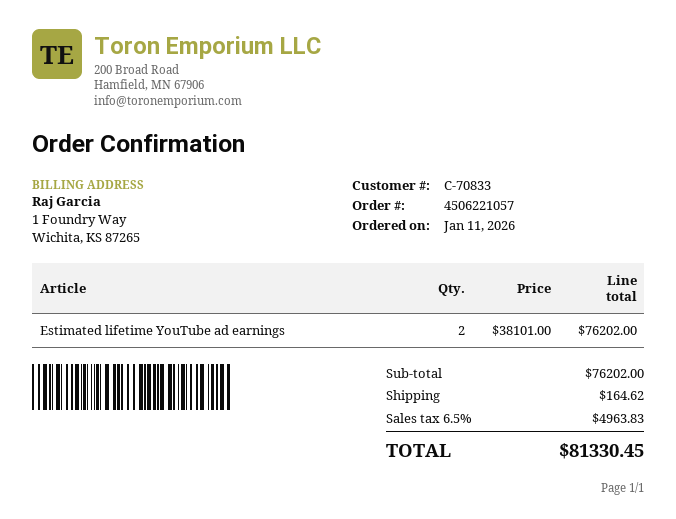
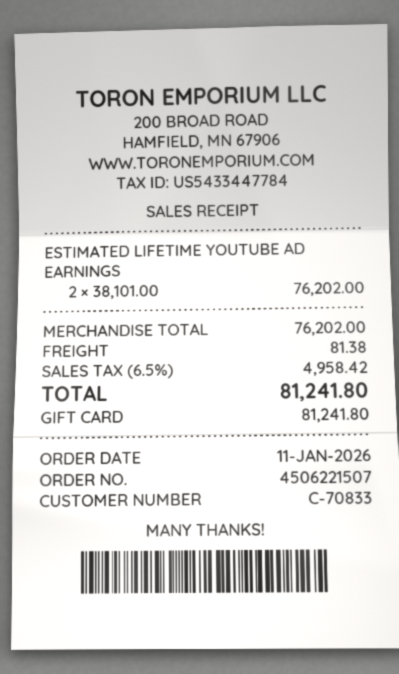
order number: 4506221057 -> 4506221507
shipping: 164.62 -> 81.38
tax: 6.5% = 4963.83 -> 6.5% = 4958.42
total: 81330.45 -> 81241.80

